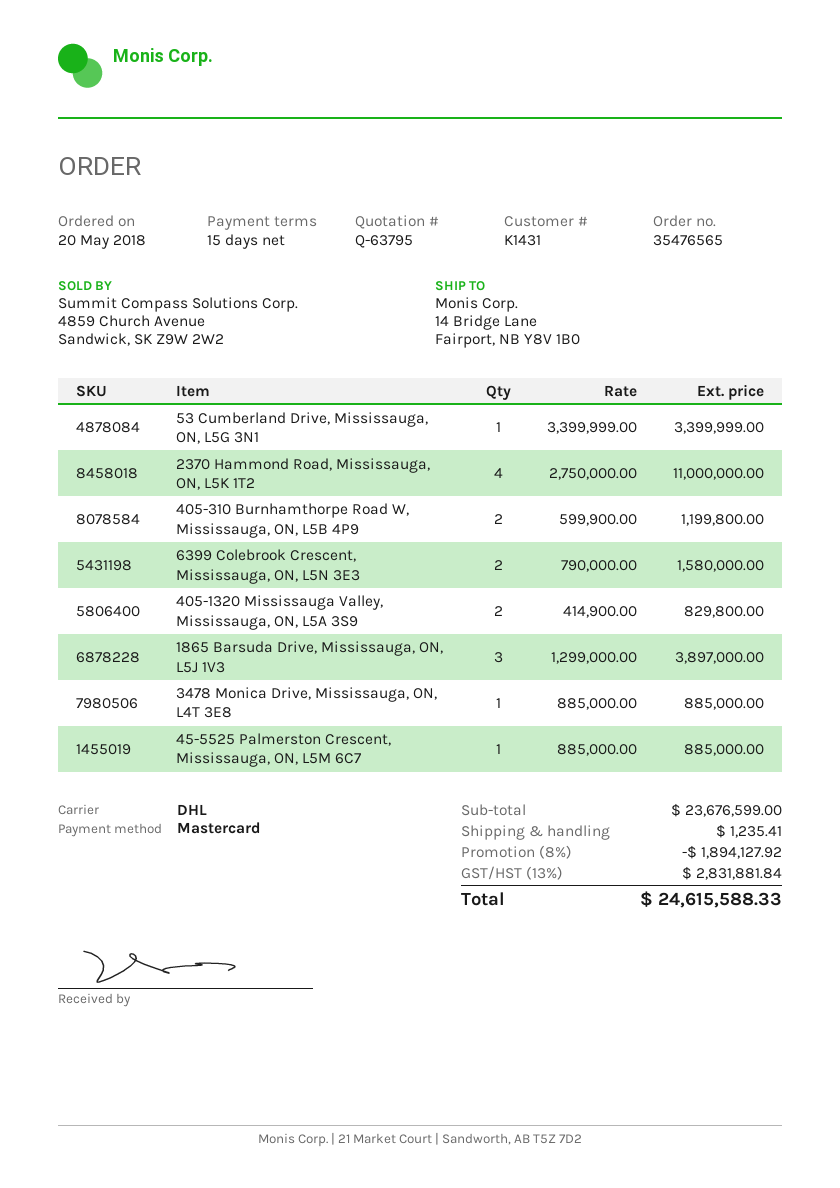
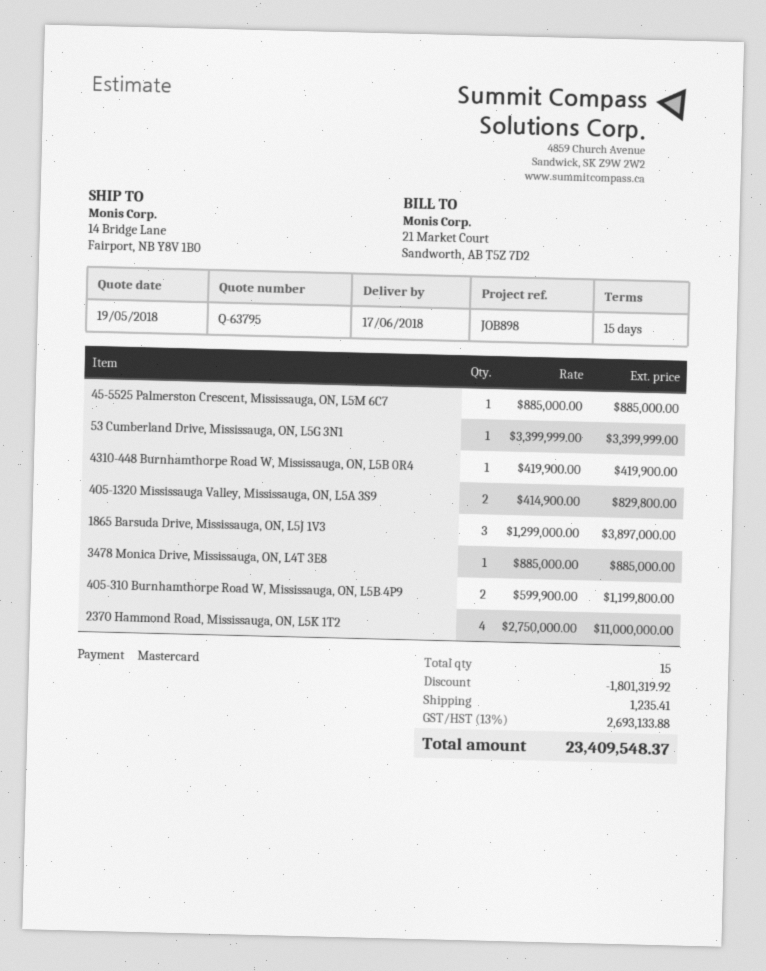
6399 Colebrook Crescent, Mississauga, ON, L5N 3E3: 2 x 790000.00 = 1580000.00 -> none
4310-448 Burnhamthorpe Road W, Mississauga, ON, L5B 0R4: none -> 1 x 419900.00 = 419900.00
discount: 1894127.92 -> 1801319.92
tax: 13% = 2831881.84 -> 13% = 2693133.88
total: 24615588.33 -> 23409548.37

